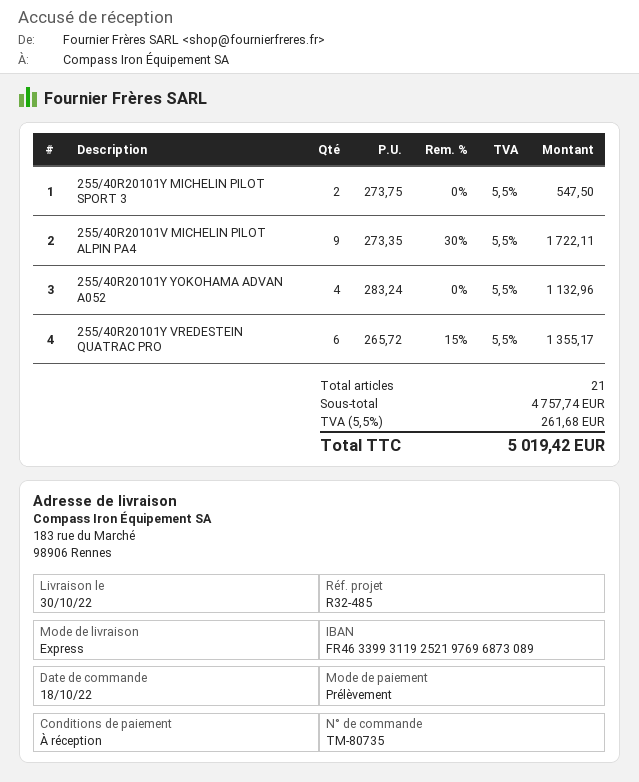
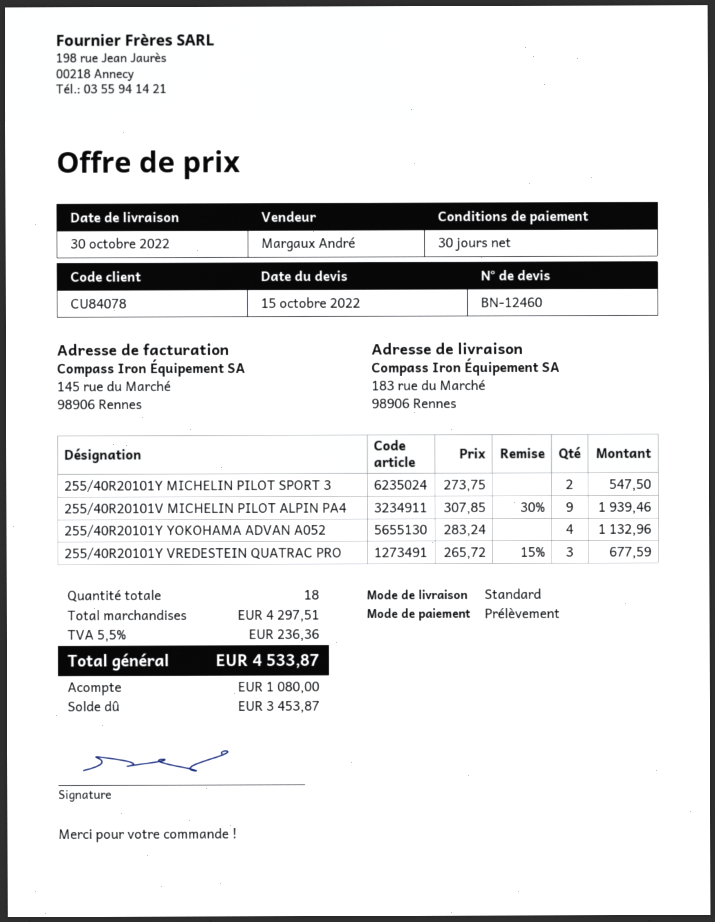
payment terms: on receipt -> 30 days
shipping method: express -> standard
255/40R20101V MICHELIN PILOT ALPIN PA4: 9 x 273.35 - 30% = 1722.11 -> 9 x 307.85 - 30% = 1939.46
255/40R20101Y VREDESTEIN QUATRAC PRO: 6 x 265.72 - 15% = 1355.17 -> 3 x 265.72 - 15% = 677.59
total quantity: 21 -> 18
subtotal: 4757.74 -> 4297.51
tax: 5.5% = 261.68 -> 5.5% = 236.36
total: 5019.42 -> 4533.87

